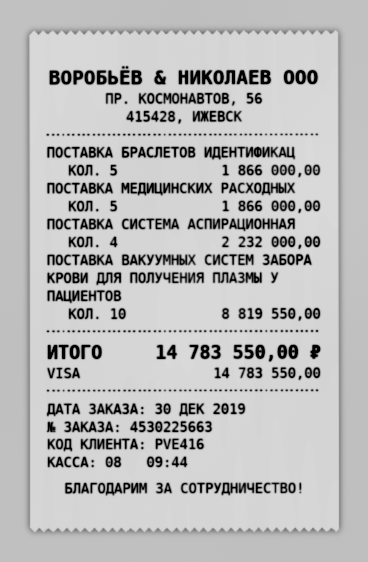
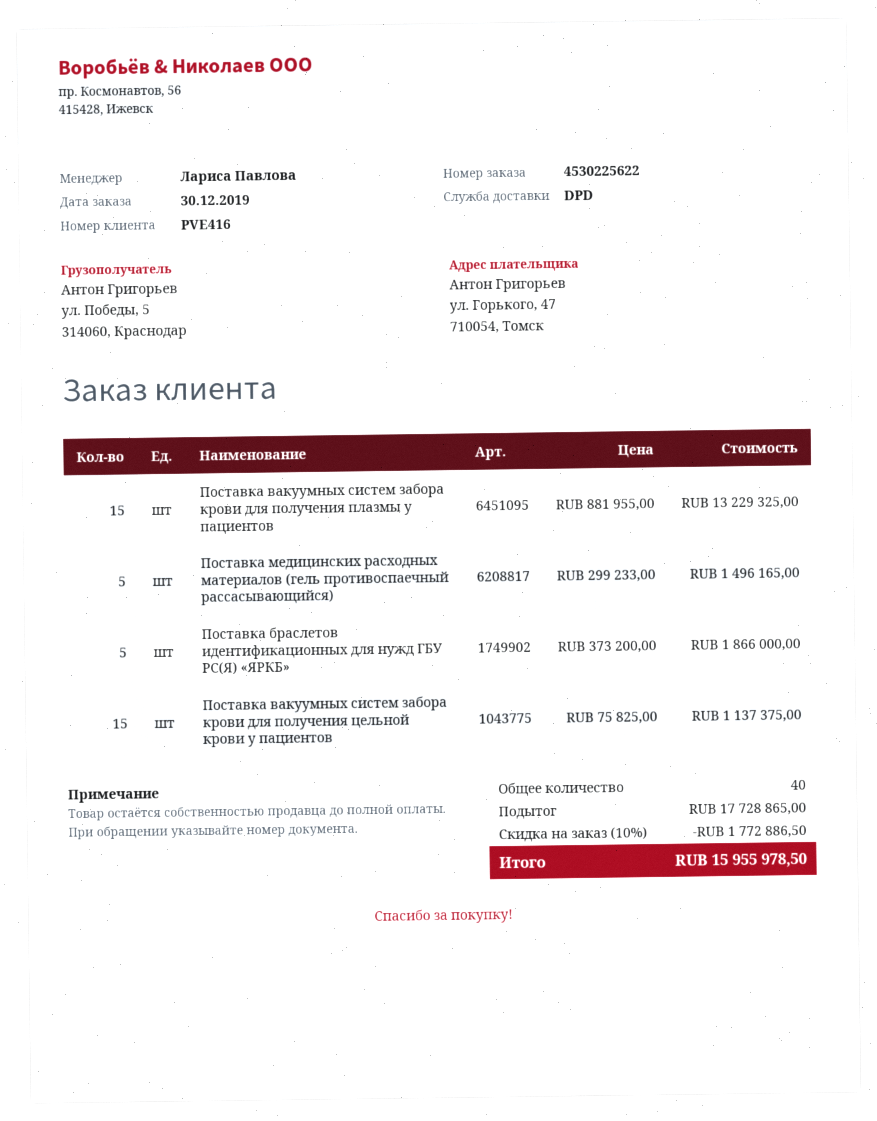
order number: 4530225663 -> 4530225622
ПОСТАВКА МЕДИЦИНСКИХ РАСХОДНЫХ: 5 for 1866000.00 -> 5 for 1496165.00
ПОСТАВКА СИСТЕМА АСПИРАЦИОННАЯ: 4 for 2232000.00 -> none
ПОСТАВКА ВАКУУМНЫХ СИСТЕМ ЗАБОРА КРОВИ ДЛЯ ПОЛУЧЕНИЯ ПЛАЗМЫ У ПАЦИЕНТОВ: 10 for 8819550.00 -> 15 for 13229325.00
Поставка вакуумных систем забора крови для получения цельной крови у пациентов: none -> 15 for 1137375.00
discount: none -> 10% = 1772886.50
total: 14783550.00 -> 15955978.50

